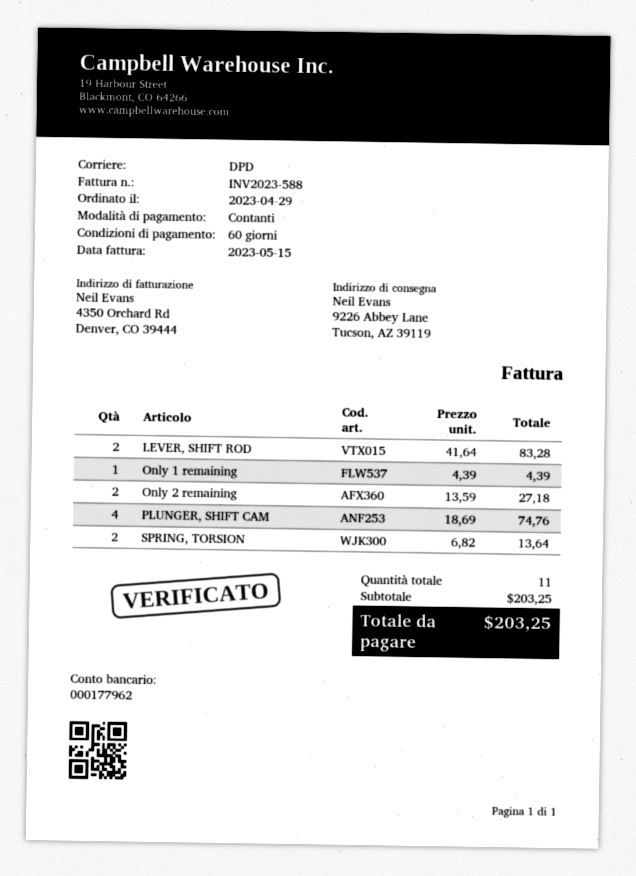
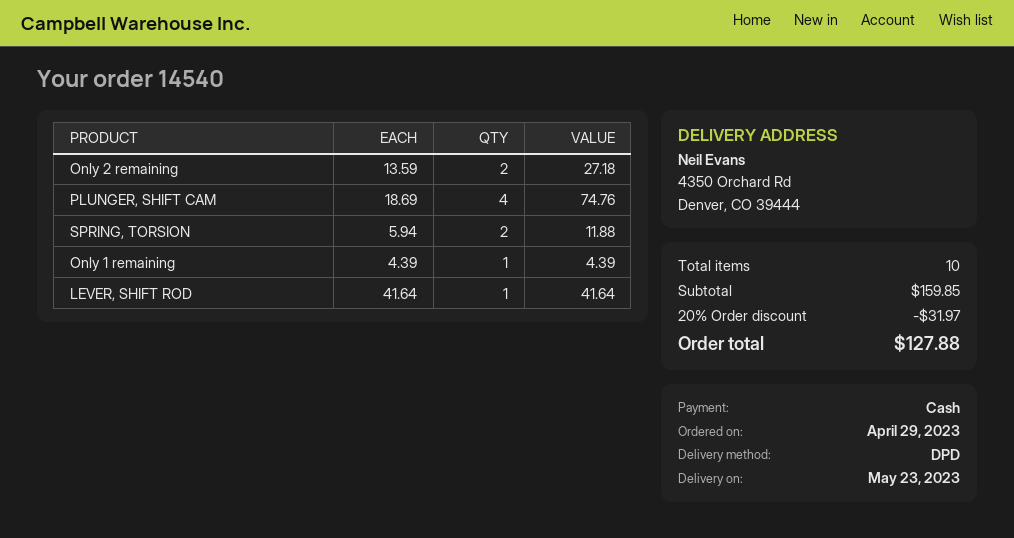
ship to: 9226 Abbey Lane, Tucson, AZ 39119 -> 4350 Orchard Rd, Denver, CO 39444
LEVER, SHIFT ROD: 2 x 41.64 = 83.28 -> 1 x 41.64 = 41.64
SPRING, TORSION: 2 x 6.82 = 13.64 -> 2 x 5.94 = 11.88
total quantity: 11 -> 10
subtotal: 203.25 -> 159.85
discount: none -> 20% = 31.97
total: 203.25 -> 127.88

